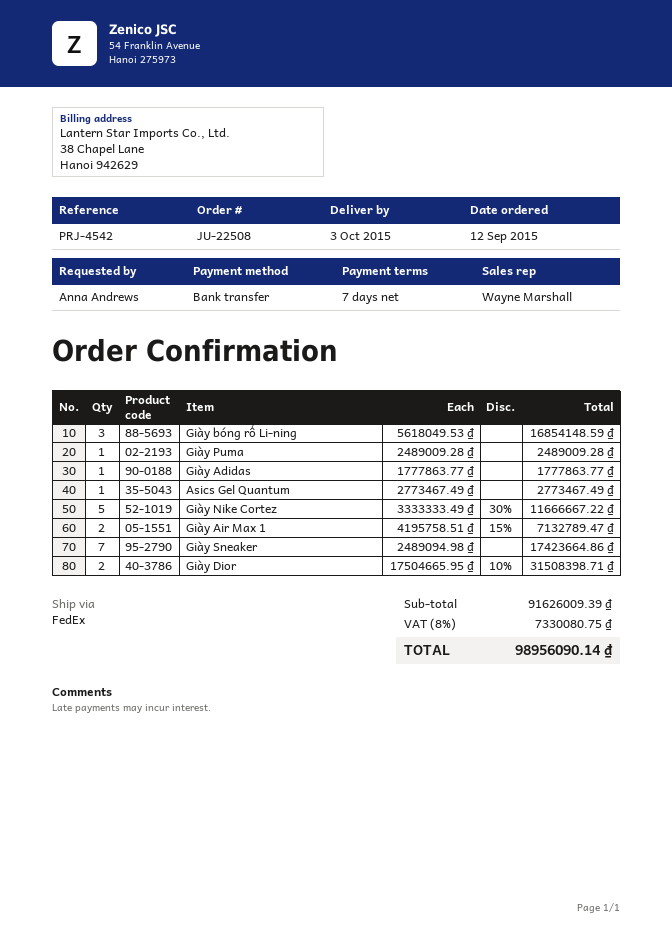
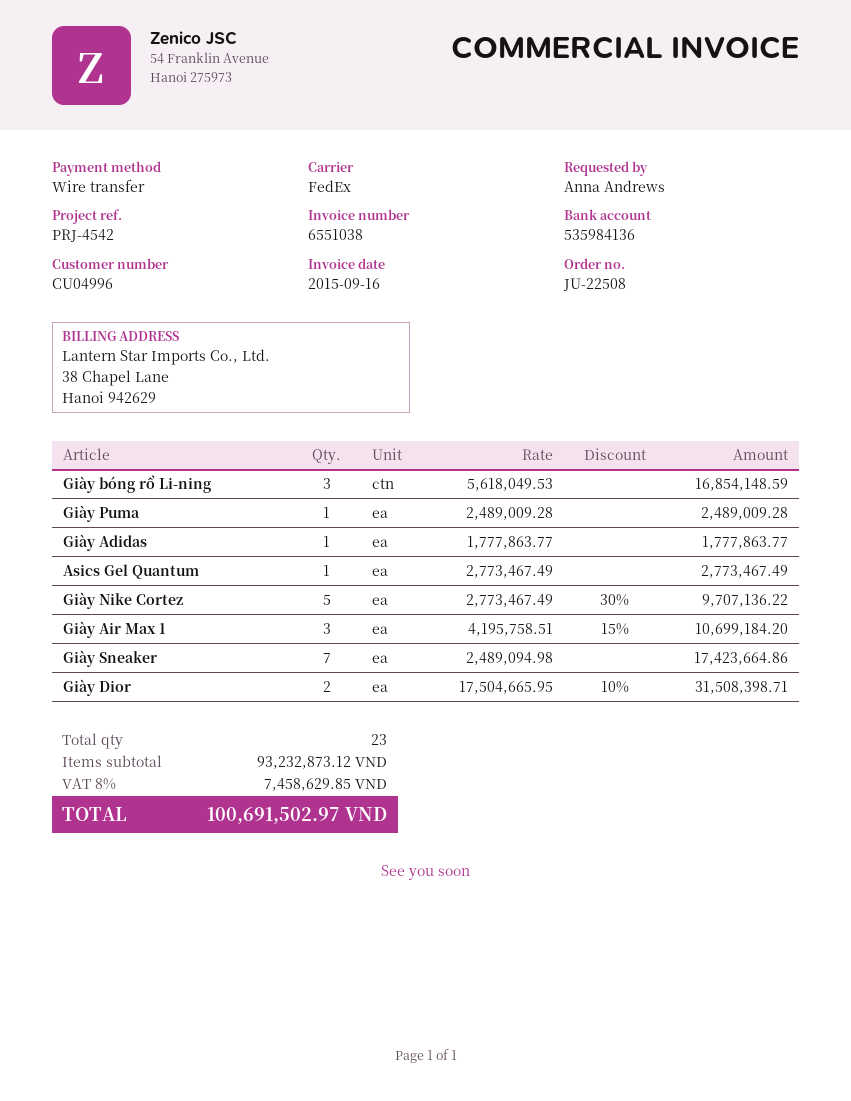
Giày Nike Cortez: 5 x 3333333.49 - 30% = 11666667.22 -> 5 x 2773467.49 - 30% = 9707136.22
Giày Air Max 1: 2 x 4195758.51 - 15% = 7132789.47 -> 3 x 4195758.51 - 15% = 10699184.20
subtotal: 91626009.39 -> 93232873.12
tax: 8% = 7330080.75 -> 8% = 7458629.85
total: 98956090.14 -> 100691502.97

